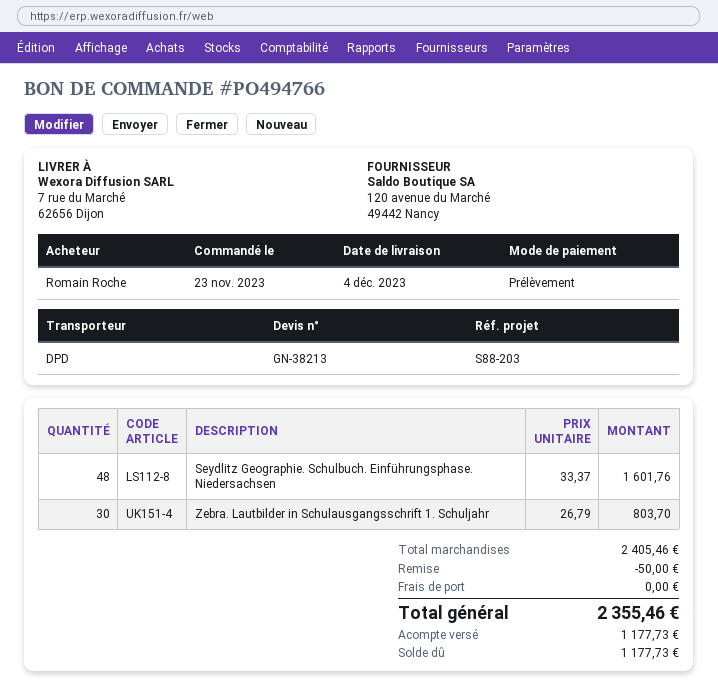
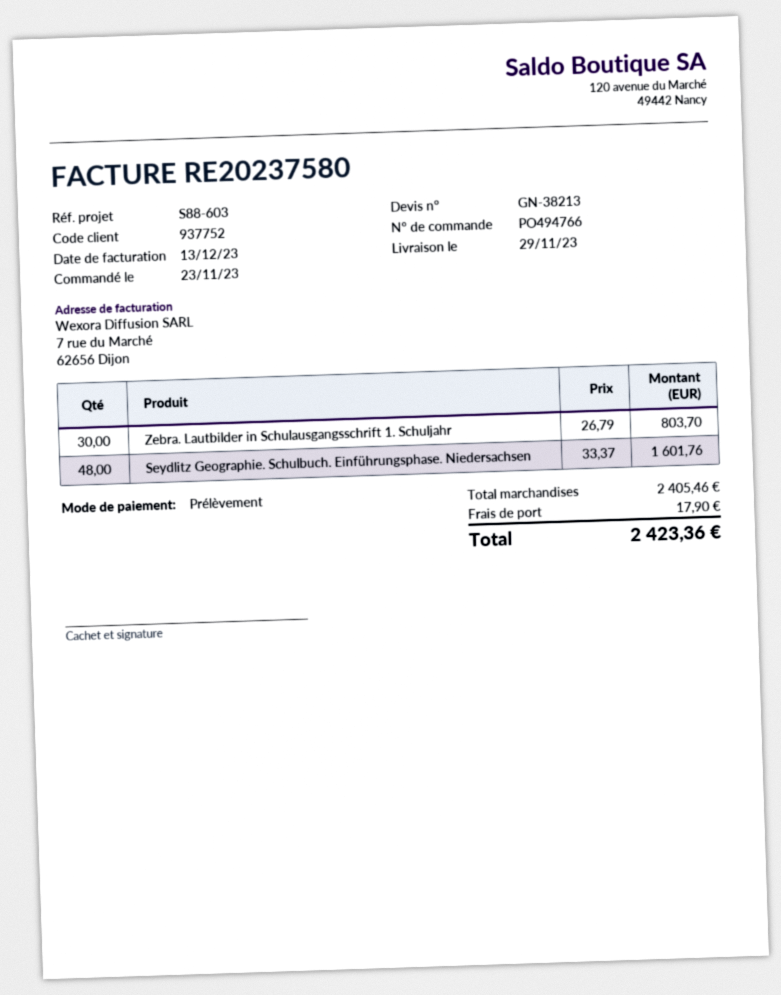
delivery date: 2023-12-04 -> 2023-11-29
reference: S88-203 -> S88-603
discount: 50.00 -> none
shipping: 0.00 -> 17.90
total: 2355.46 -> 2423.36

